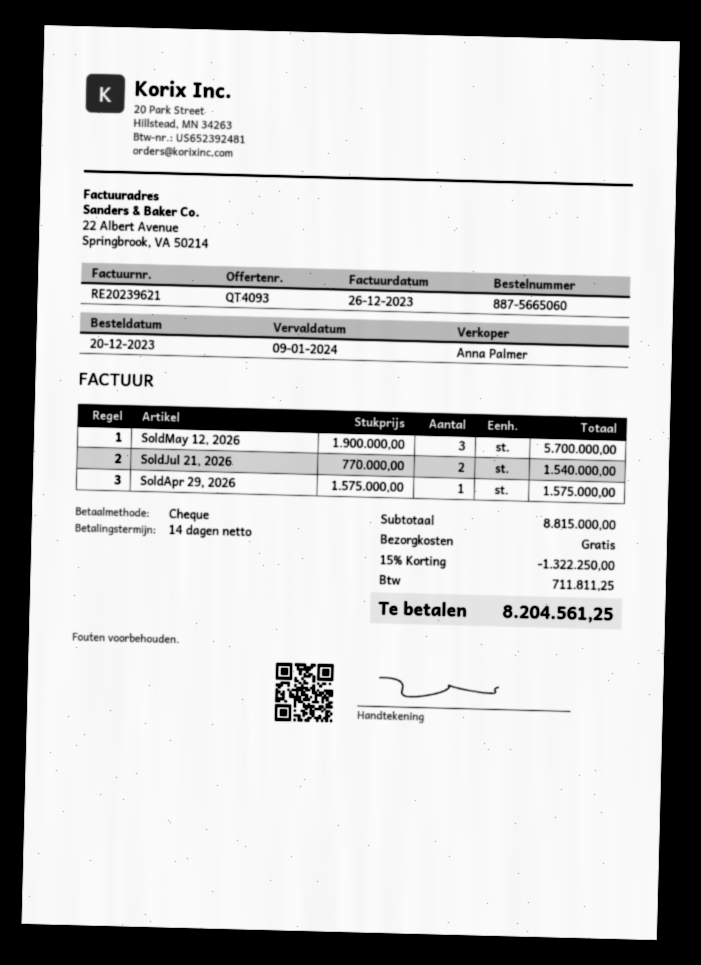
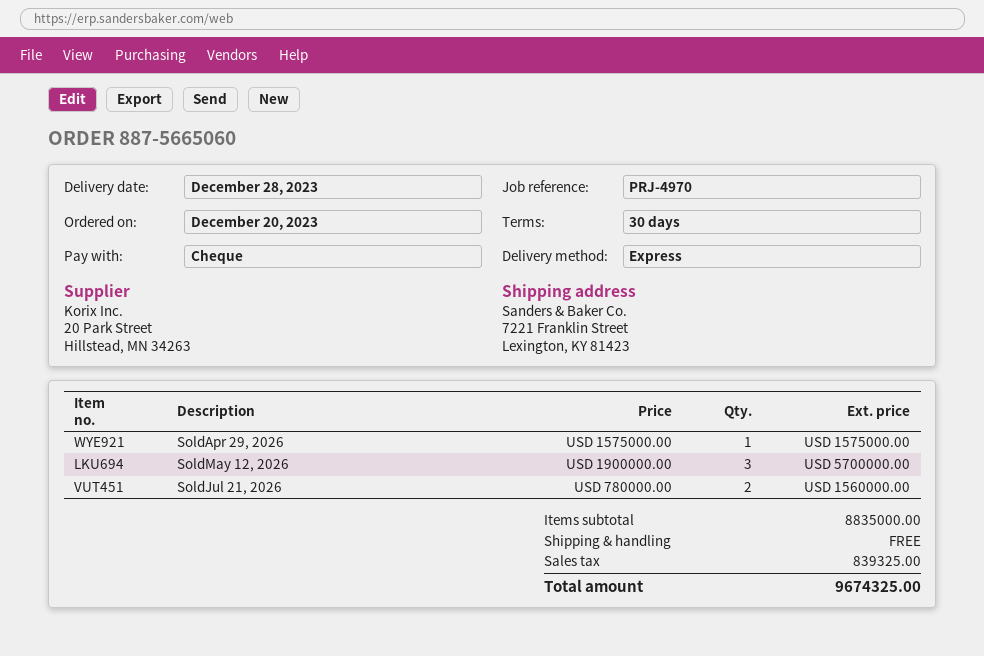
payment terms: 14 days -> 30 days
SoldJul 21, 2026: 2 x 770000.00 = 1540000.00 -> 2 x 780000.00 = 1560000.00
subtotal: 8815000.00 -> 8835000.00
discount: 15% = 1322250.00 -> none
tax: 711811.25 -> 839325.00
total: 8204561.25 -> 9674325.00

